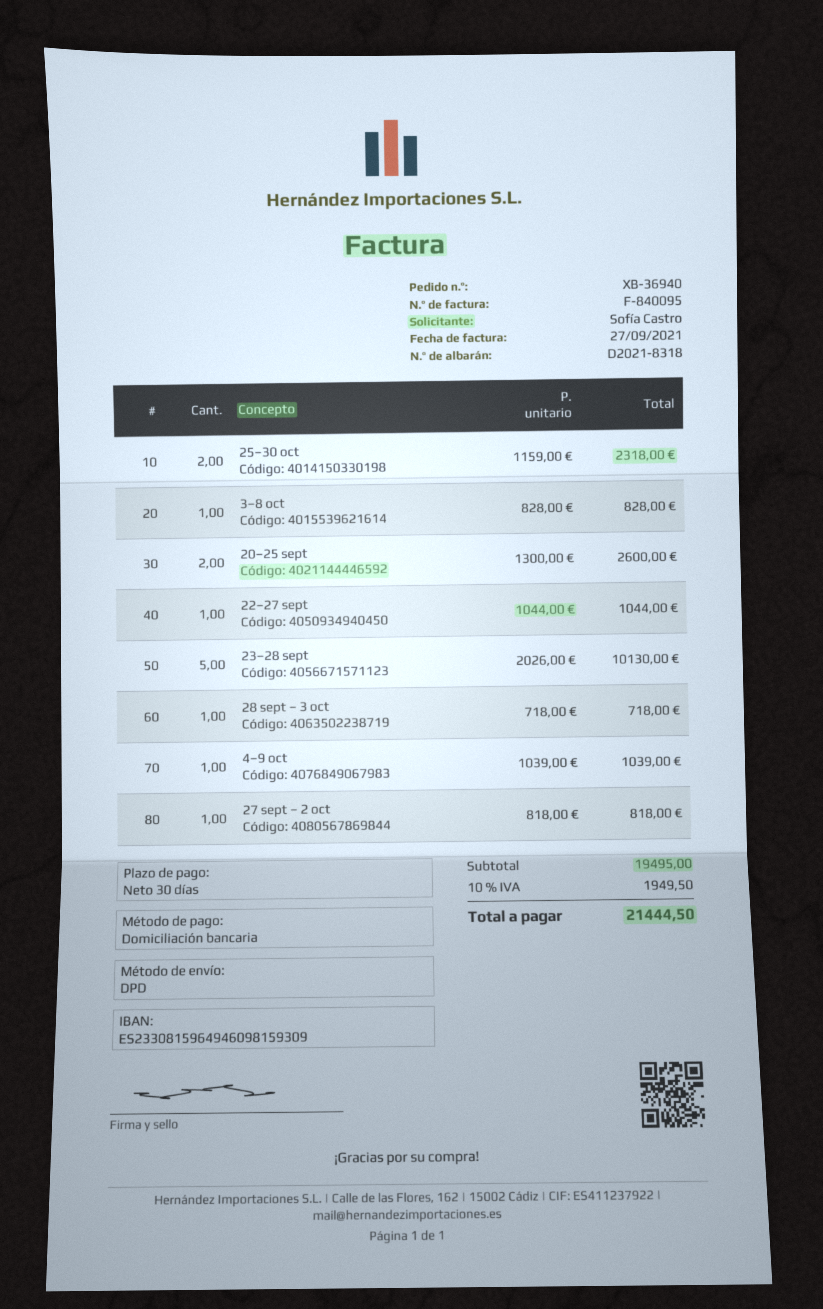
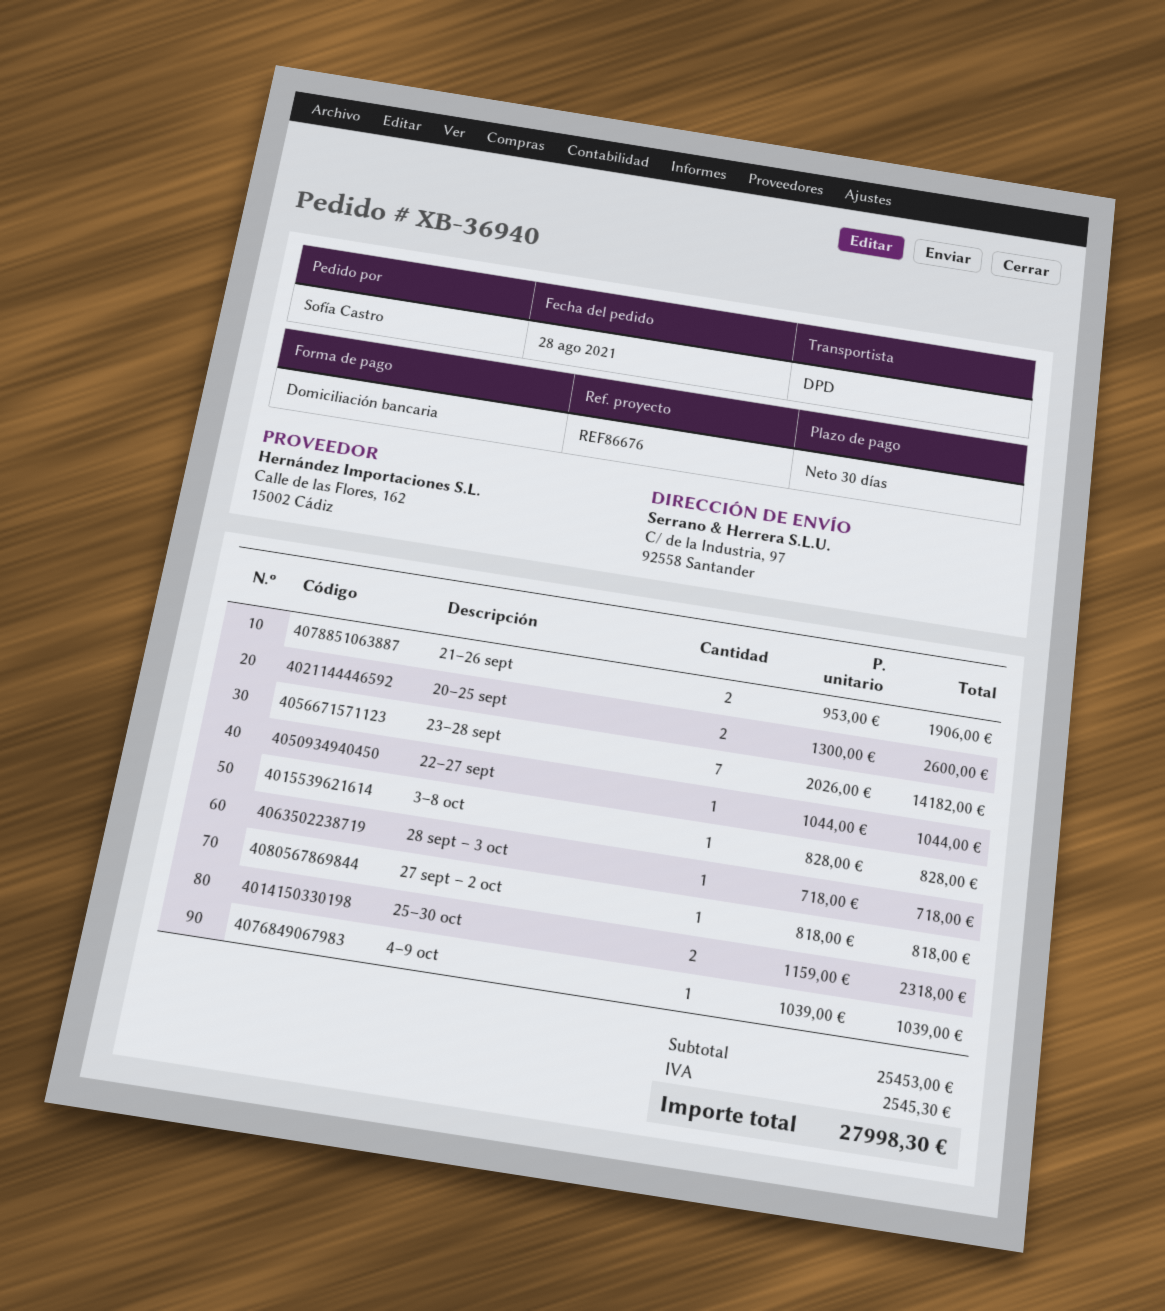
23–28 sept: 5 x 2026.00 = 10130.00 -> 7 x 2026.00 = 14182.00
21–26 sept: none -> 2 x 953.00 = 1906.00
subtotal: 19495.00 -> 25453.00
tax: 1949.50 -> 2545.30
total: 21444.50 -> 27998.30

